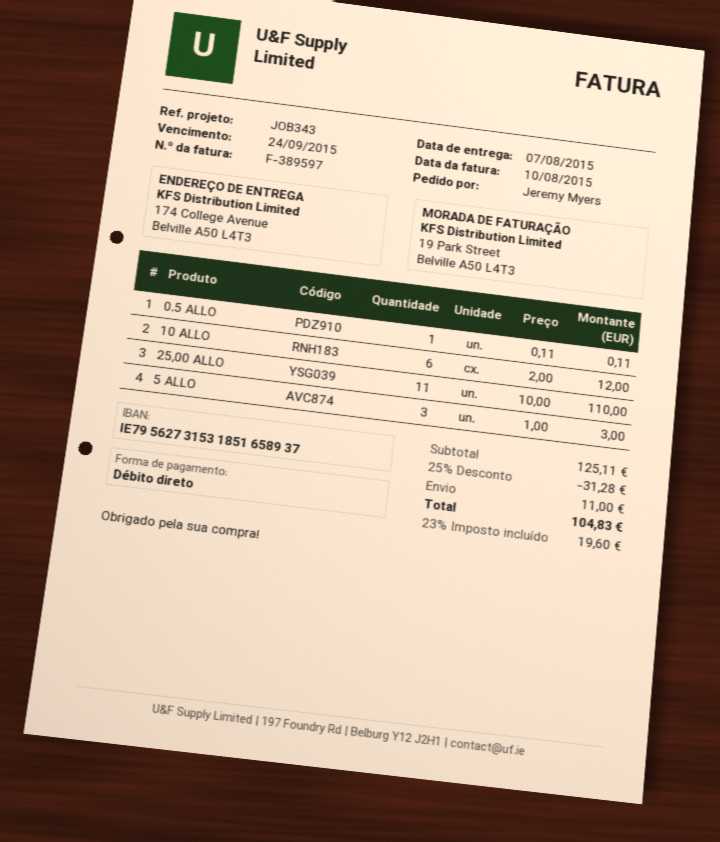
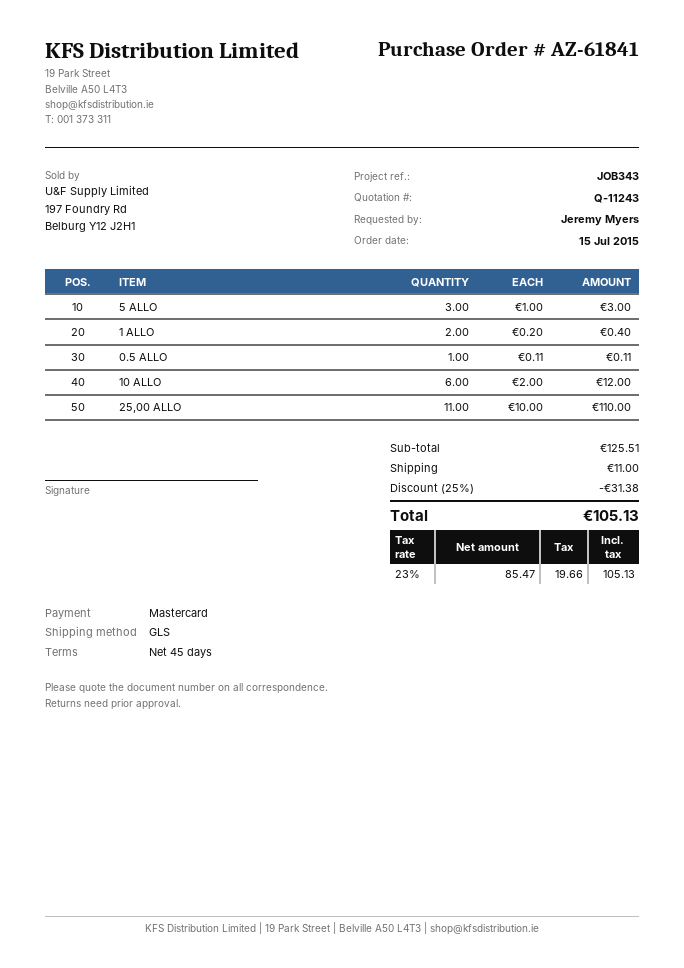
payment method: direct debit -> Mastercard
1 ALLO: none -> 2 x 0.20 = 0.40
subtotal: 125.11 -> 125.51
discount: 25% = 31.28 -> 25% = 31.38
tax: 23% = 19.60 -> 23% = 19.66
total: 104.83 -> 105.13

